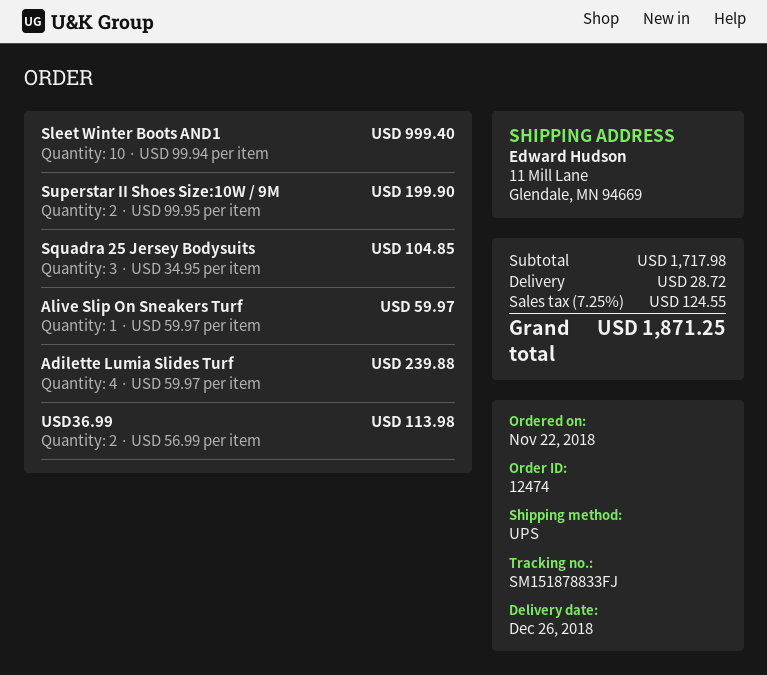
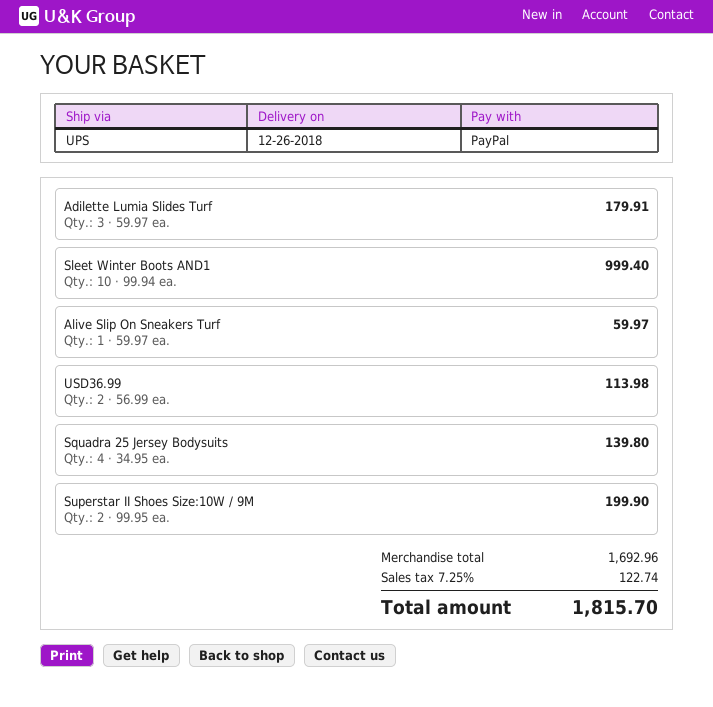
Squadra 25 Jersey Bodysuits: 3 x 34.95 = 104.85 -> 4 x 34.95 = 139.80
Adilette Lumia Slides Turf: 4 x 59.97 = 239.88 -> 3 x 59.97 = 179.91
subtotal: 1717.98 -> 1692.96
shipping: 28.72 -> none
tax: 7.25% = 124.55 -> 7.25% = 122.74
total: 1871.25 -> 1815.70

